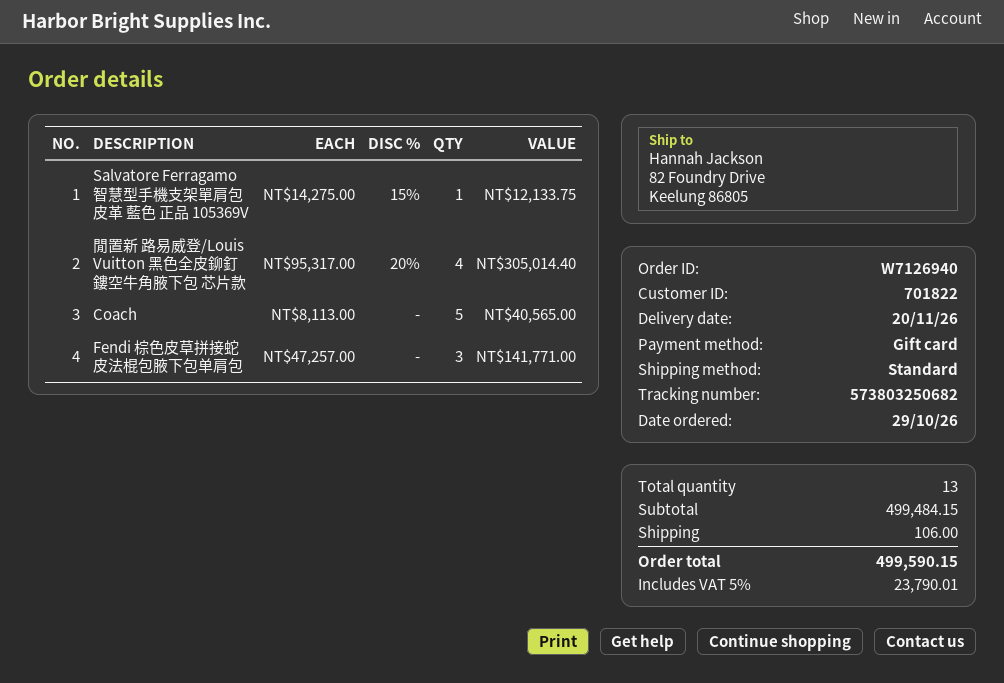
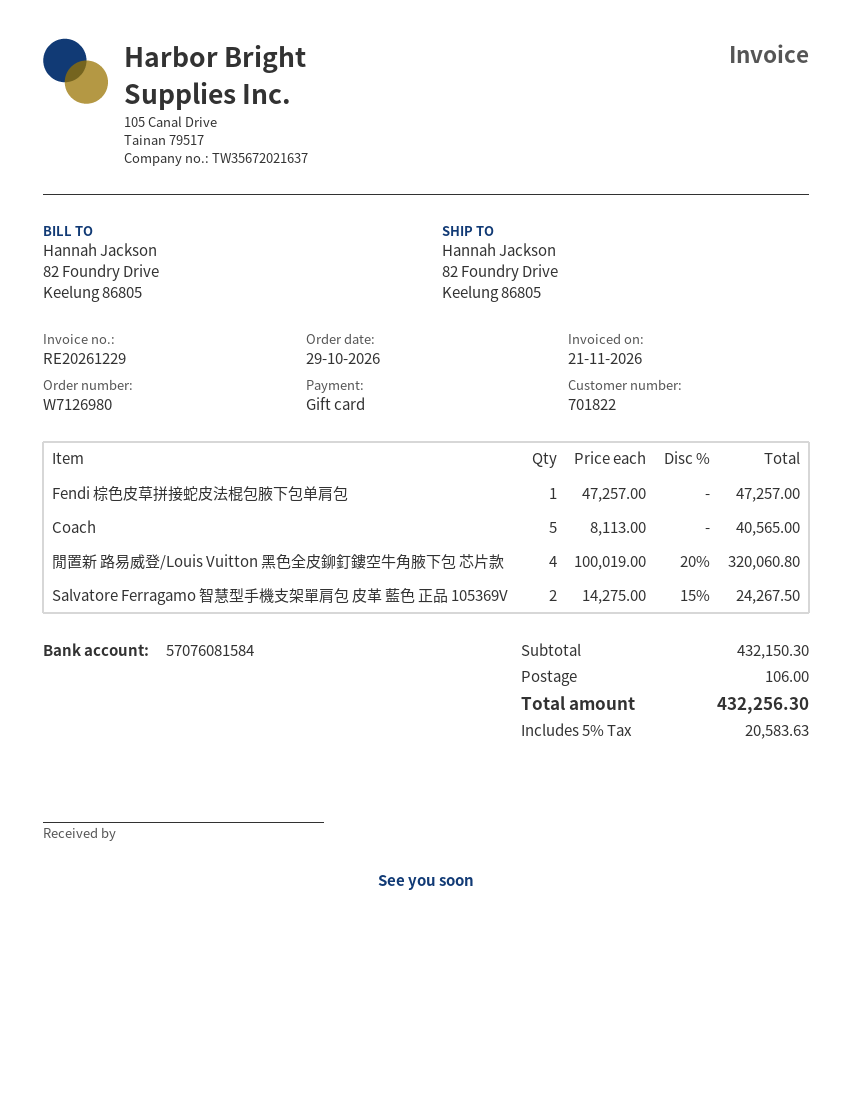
order number: W7126940 -> W7126980
Salvatore Ferragamo 智慧型手機支架單肩包 皮革 藍色 正品 105369V: 1 x 14275.00 - 15% = 12133.75 -> 2 x 14275.00 - 15% = 24267.50
閒置新 路易威登/Louis Vuitton 黑色全皮鉚釘鏤空牛角腋下包 芯片款: 4 x 95317.00 - 20% = 305014.40 -> 4 x 100019.00 - 20% = 320060.80
Fendi 棕色皮草拼接蛇皮法棍包腋下包单肩包: 3 x 47257.00 = 141771.00 -> 1 x 47257.00 = 47257.00
subtotal: 499484.15 -> 432150.30
tax: 5% = 23790.01 -> 5% = 20583.63
total: 499590.15 -> 432256.30

